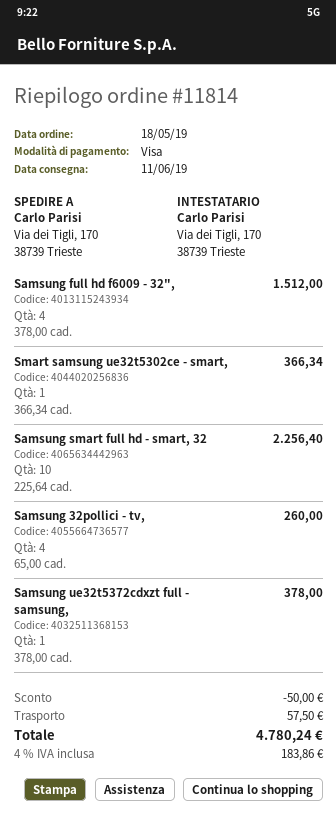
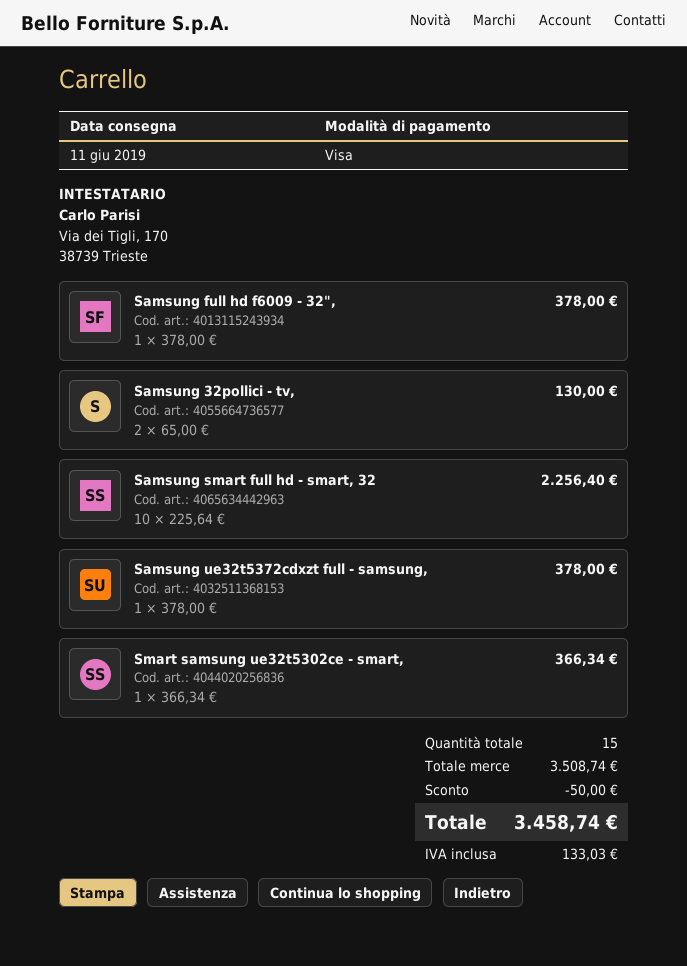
Samsung full hd f6009 - 32",: 4 x 378.00 = 1512.00 -> 1 x 378.00 = 378.00
Samsung 32pollici - tv,: 4 x 65.00 = 260.00 -> 2 x 65.00 = 130.00
shipping: 57.50 -> none
tax: 183.86 -> 133.03
total: 4780.24 -> 3458.74

